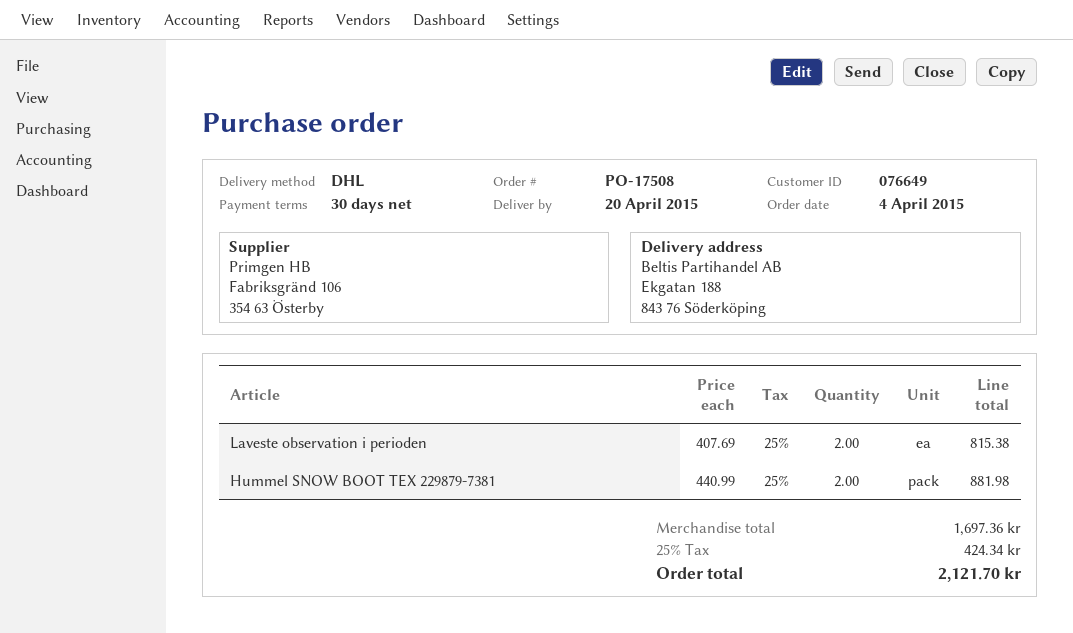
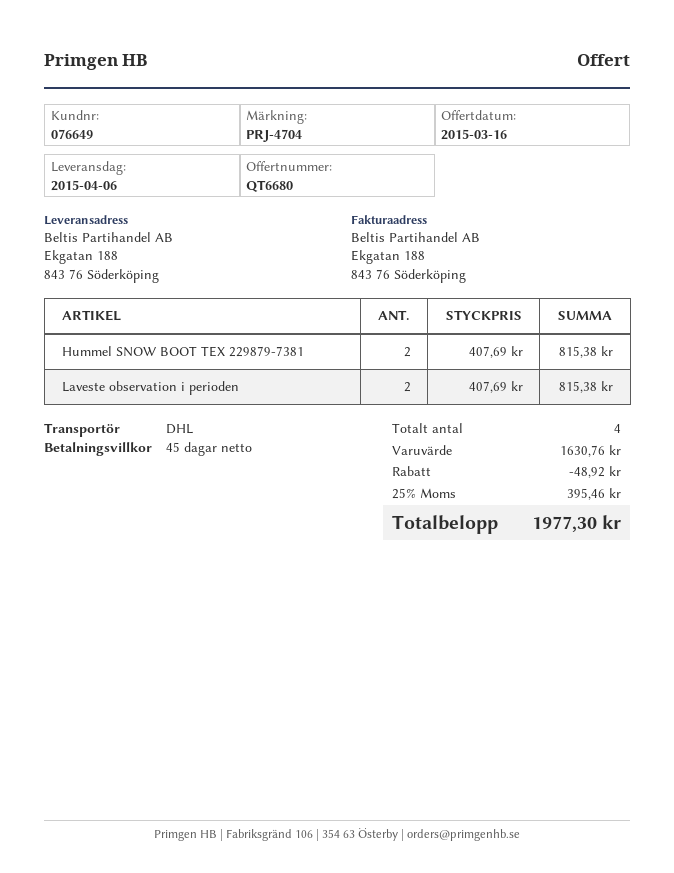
delivery date: 2015-04-20 -> 2015-04-06
payment terms: 30 days -> 45 days
Hummel SNOW BOOT TEX 229879-7381: 2 x 440.99 = 881.98 -> 2 x 407.69 = 815.38
subtotal: 1697.36 -> 1630.76
discount: none -> 48.92
tax: 25% = 424.34 -> 25% = 395.46
total: 2121.70 -> 1977.30

